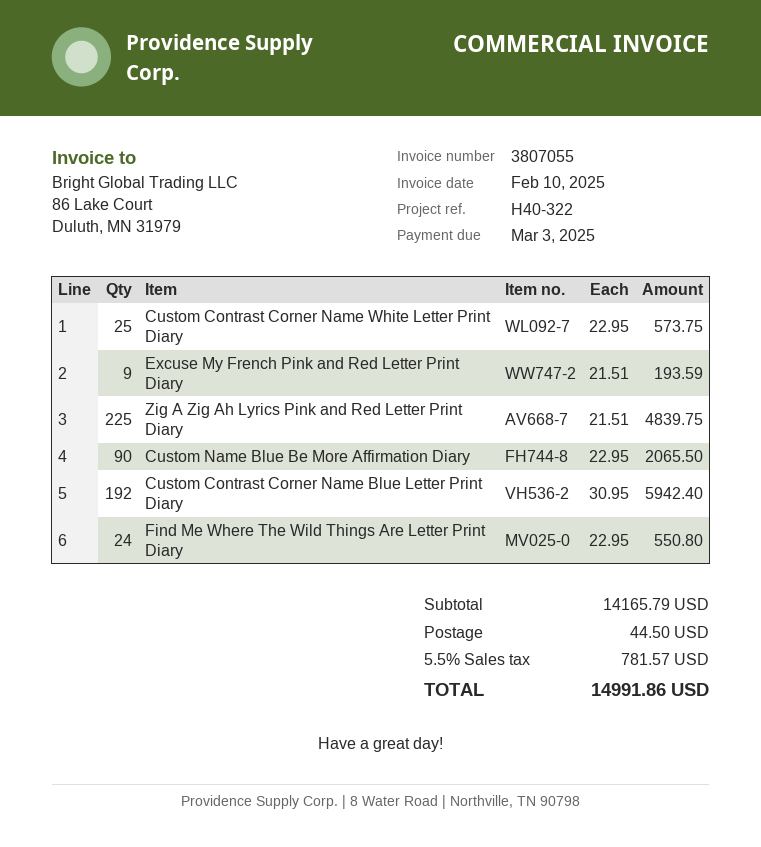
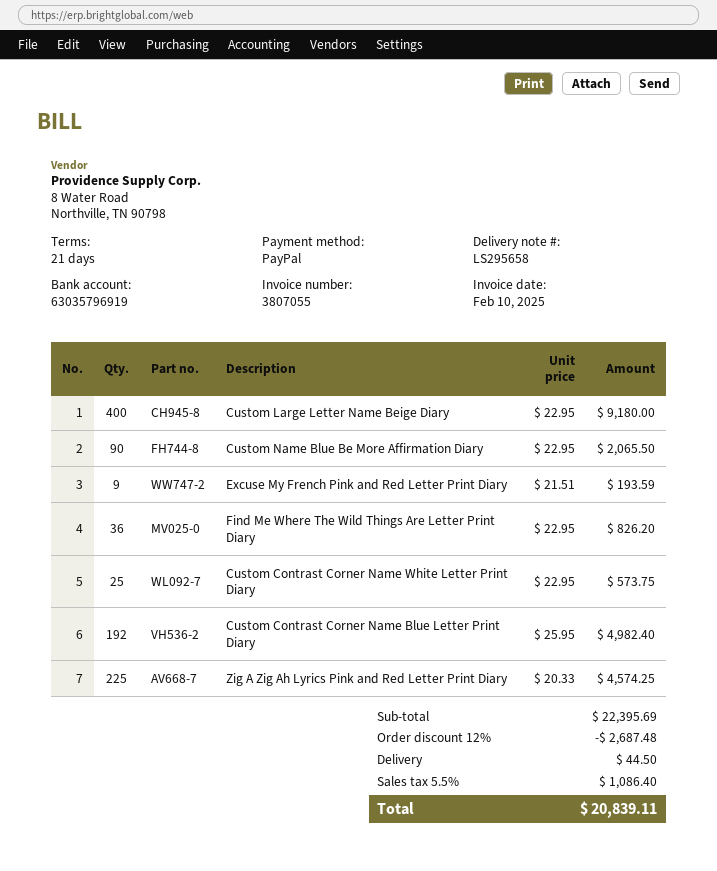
Zig A Zig Ah Lyrics Pink and Red Letter Print Diary: 225 x 21.51 = 4839.75 -> 225 x 20.33 = 4574.25
Custom Contrast Corner Name Blue Letter Print Diary: 192 x 30.95 = 5942.40 -> 192 x 25.95 = 4982.40
Find Me Where The Wild Things Are Letter Print Diary: 24 x 22.95 = 550.80 -> 36 x 22.95 = 826.20
Custom Large Letter Name Beige Diary: none -> 400 x 22.95 = 9180.00
subtotal: 14165.79 -> 22395.69
discount: none -> 12% = 2687.48
tax: 5.5% = 781.57 -> 5.5% = 1086.40
total: 14991.86 -> 20839.11

